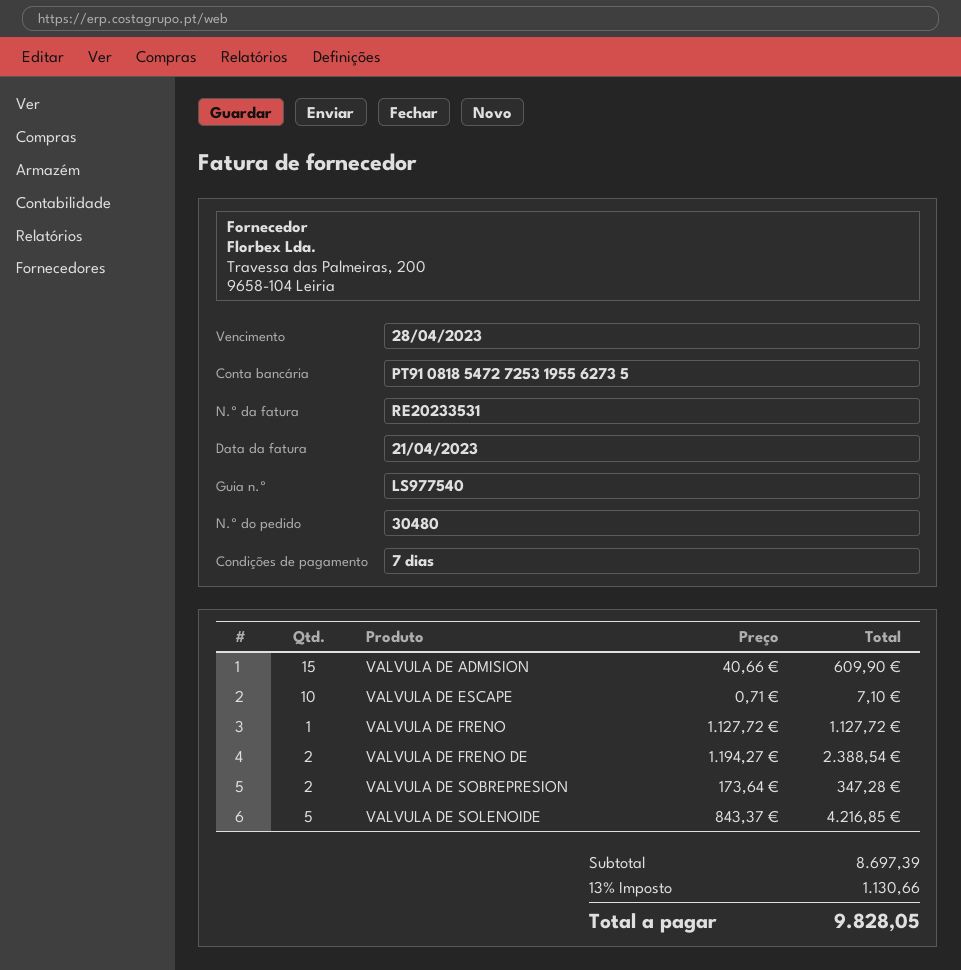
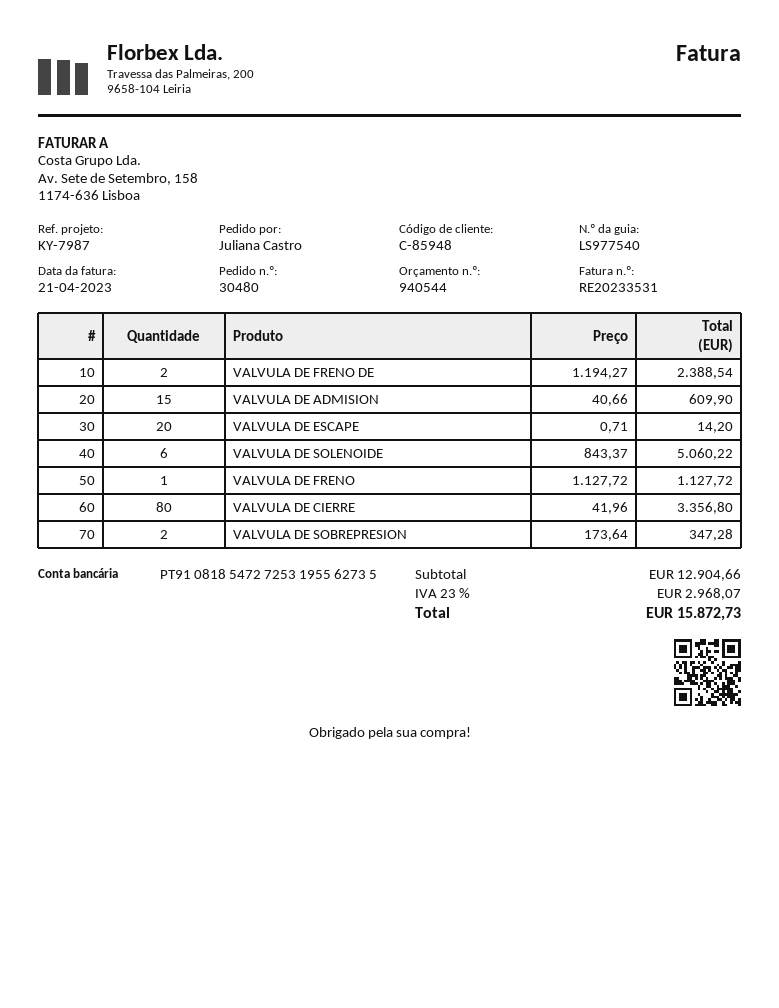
VALVULA DE ESCAPE: 10 x 0.71 = 7.10 -> 20 x 0.71 = 14.20
VALVULA DE SOLENOIDE: 5 x 843.37 = 4216.85 -> 6 x 843.37 = 5060.22
VALVULA DE CIERRE: none -> 80 x 41.96 = 3356.80
subtotal: 8697.39 -> 12904.66
tax: 13% = 1130.66 -> 23% = 2968.07
total: 9828.05 -> 15872.73

